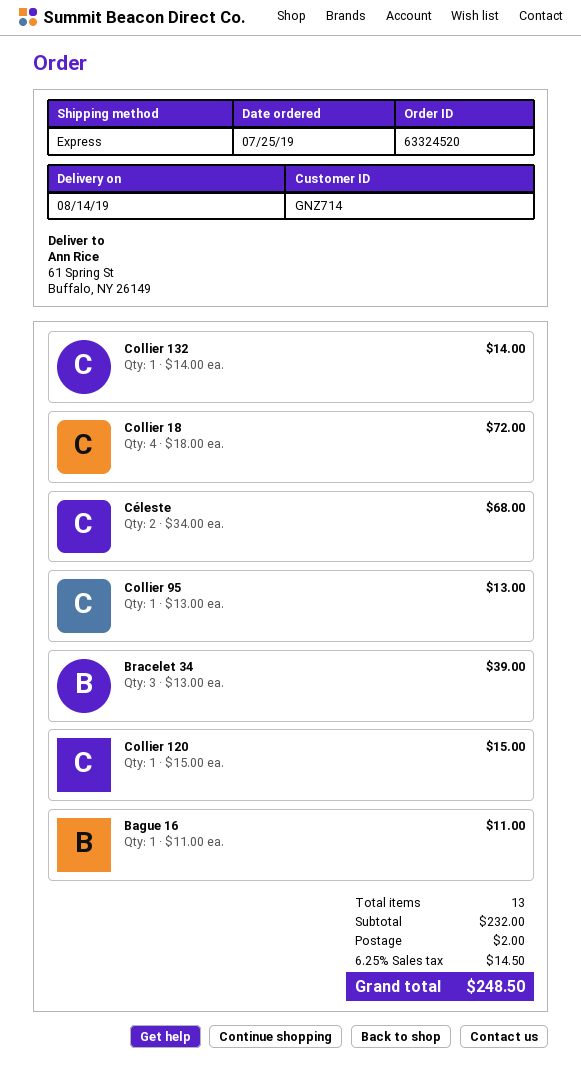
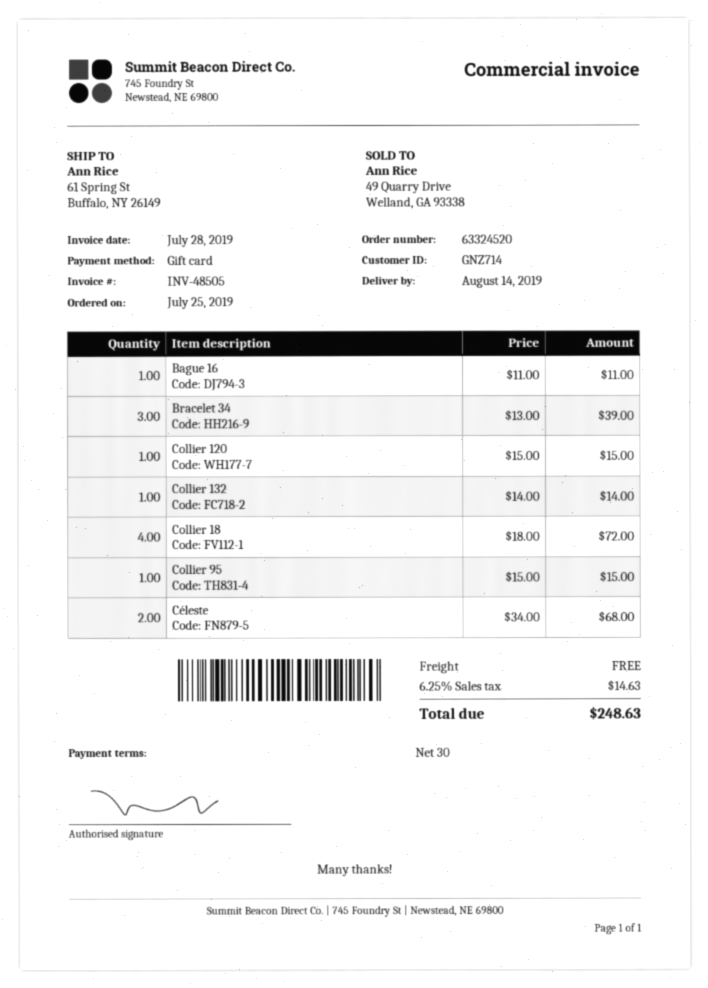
Collier 95: 1 x 13.00 = 13.00 -> 1 x 15.00 = 15.00
shipping: 2.00 -> 0.00
tax: 6.25% = 14.50 -> 6.25% = 14.63
total: 248.50 -> 248.63

